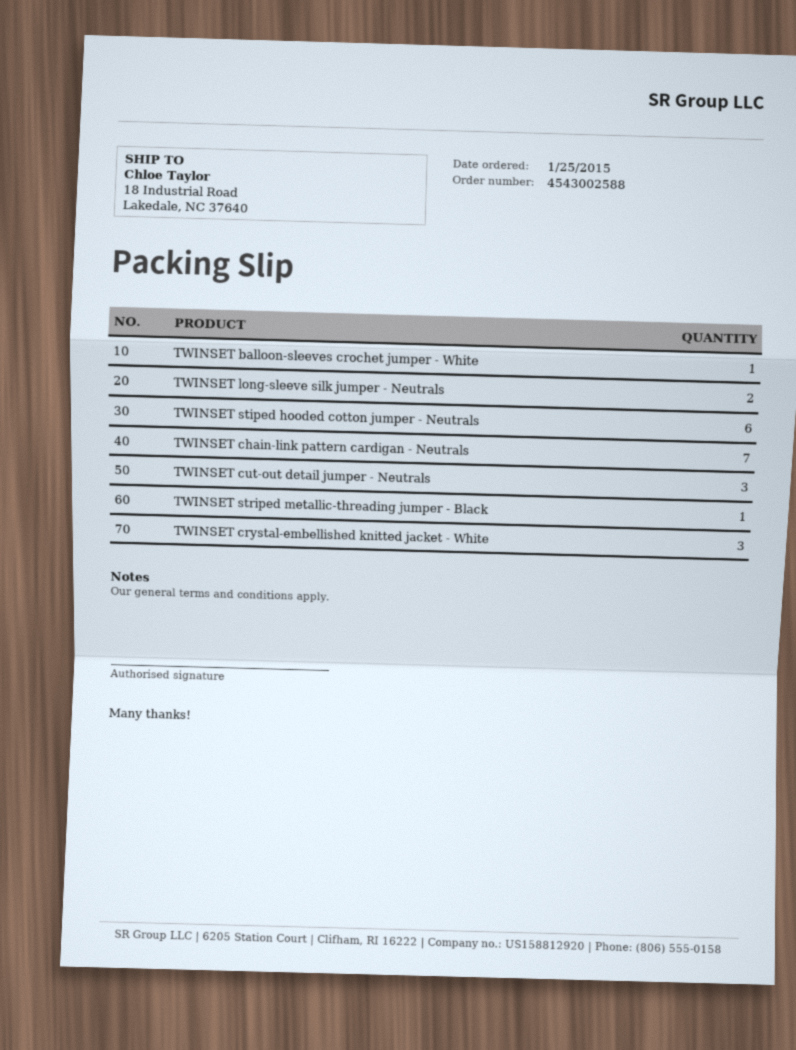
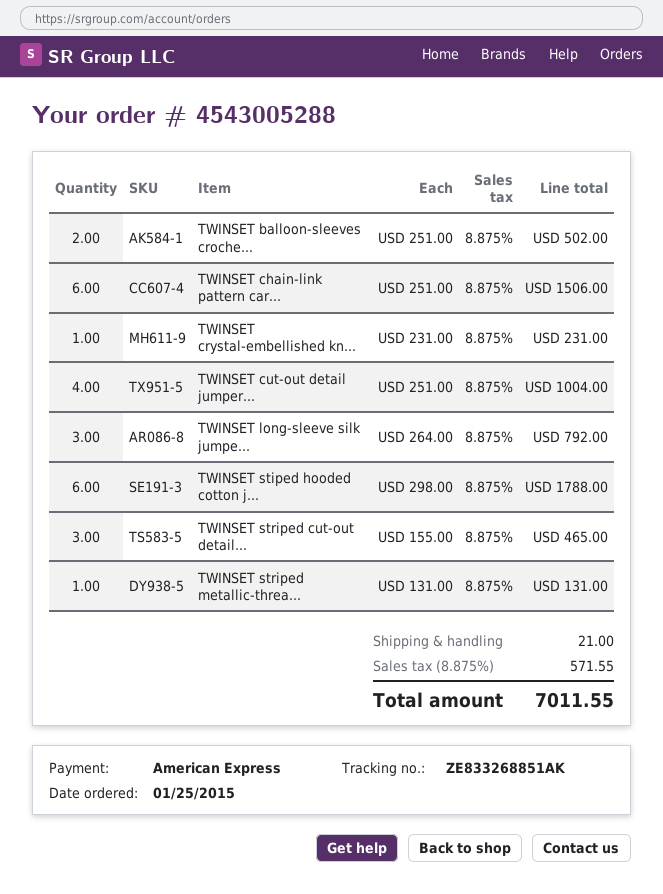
order number: 4543002588 -> 4543005288
TWINSET balloon-sleeves crochet jumper - White: 1 -> 2
TWINSET long-sleeve silk jumper - Neutrals: 2 -> 3
TWINSET chain-link pattern cardigan - Neutrals: 7 -> 6
TWINSET cut-out detail jumper - Neutrals: 3 -> 4
TWINSET crystal-embellished knitted jacket - White: 3 -> 1
TWINSET striped cut-out detail...: none -> 3

